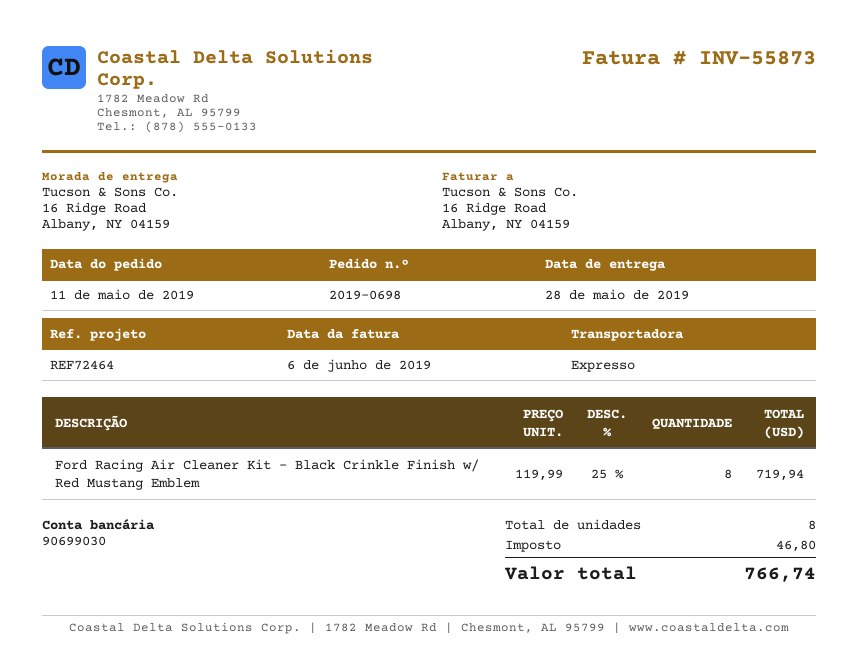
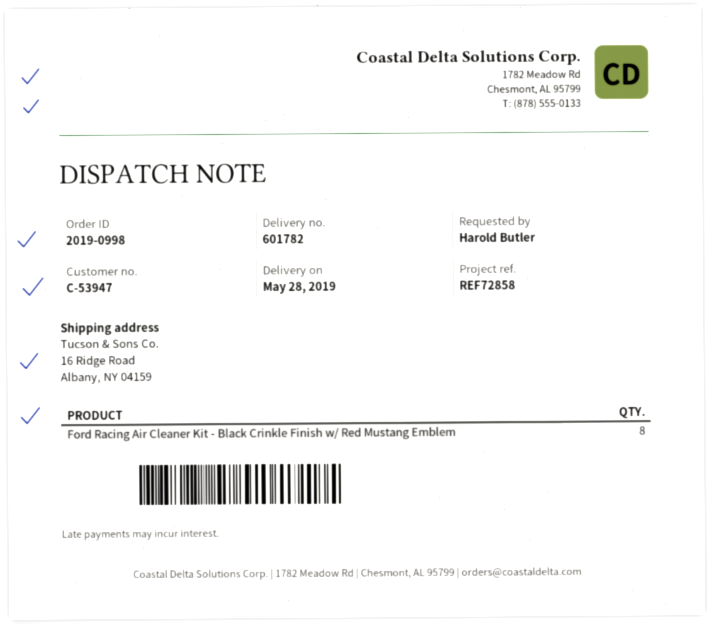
order number: 2019-0698 -> 2019-0998
reference: REF72464 -> REF72858

